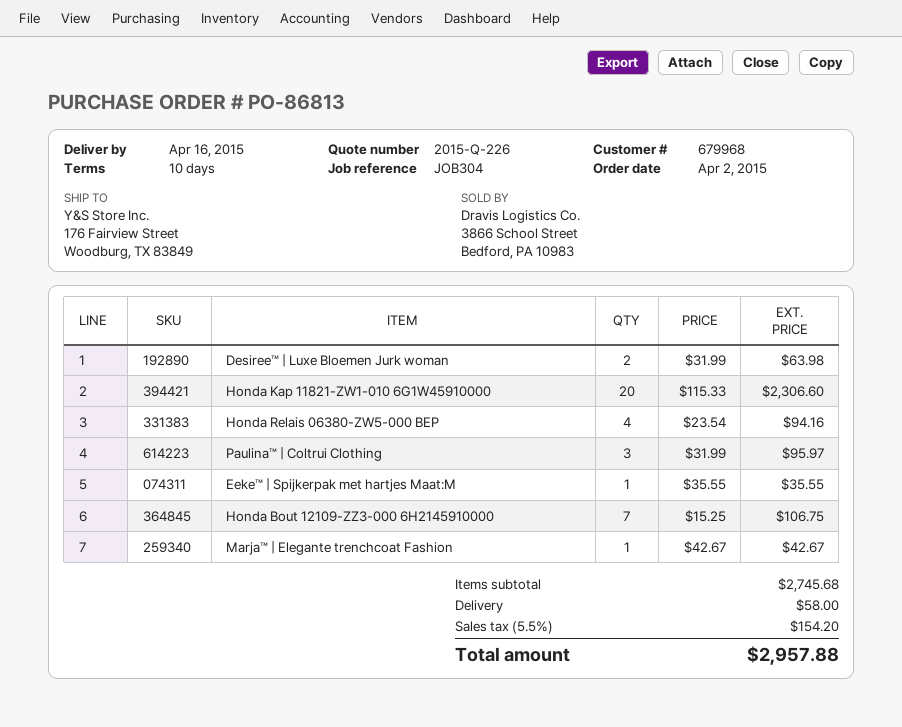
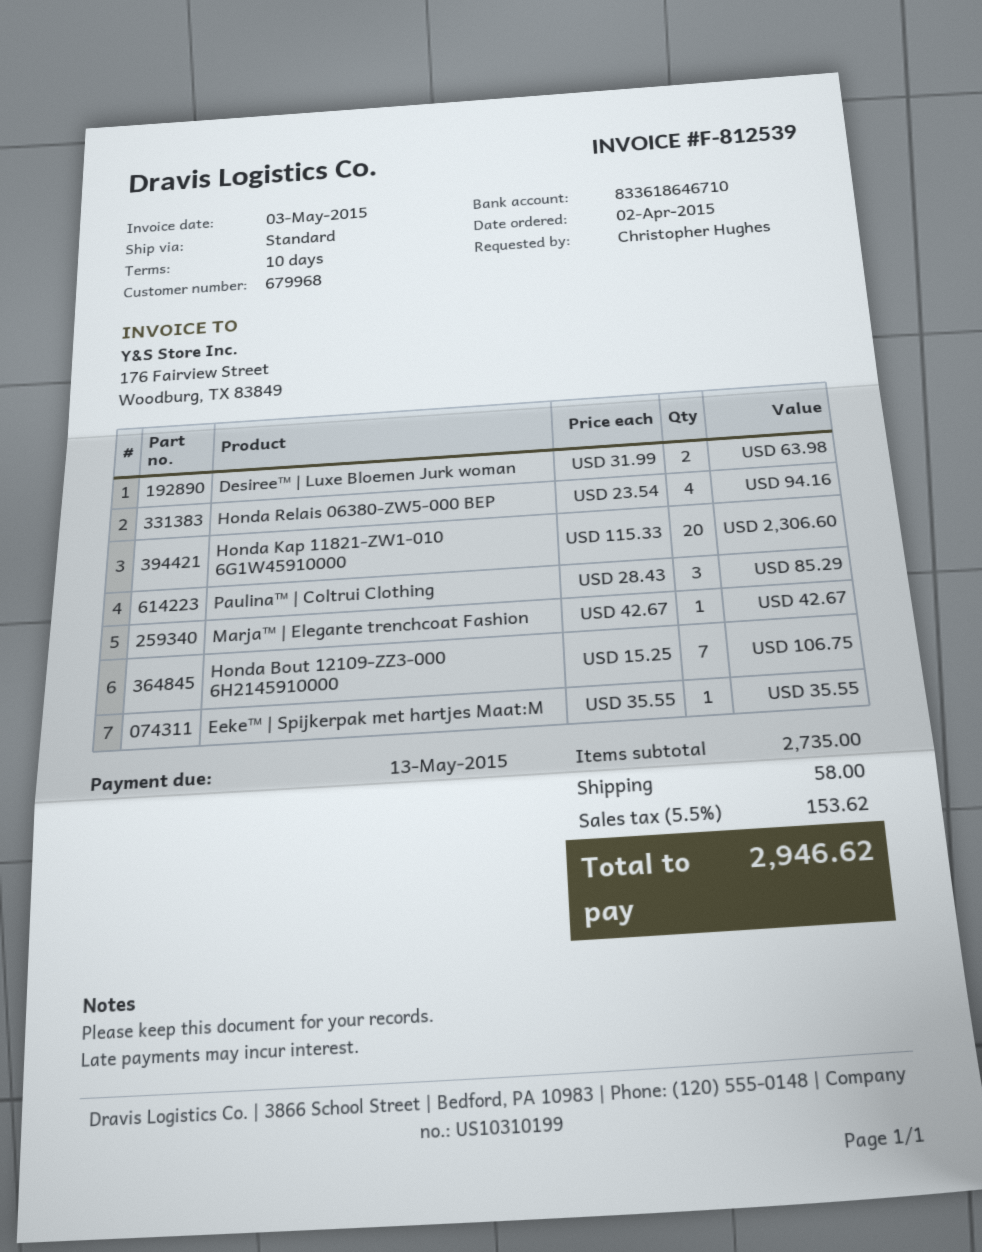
Paulina™ | Coltrui Clothing: 3 x 31.99 = 95.97 -> 3 x 28.43 = 85.29
subtotal: 2745.68 -> 2735.00
tax: 5.5% = 154.20 -> 5.5% = 153.62
total: 2957.88 -> 2946.62

